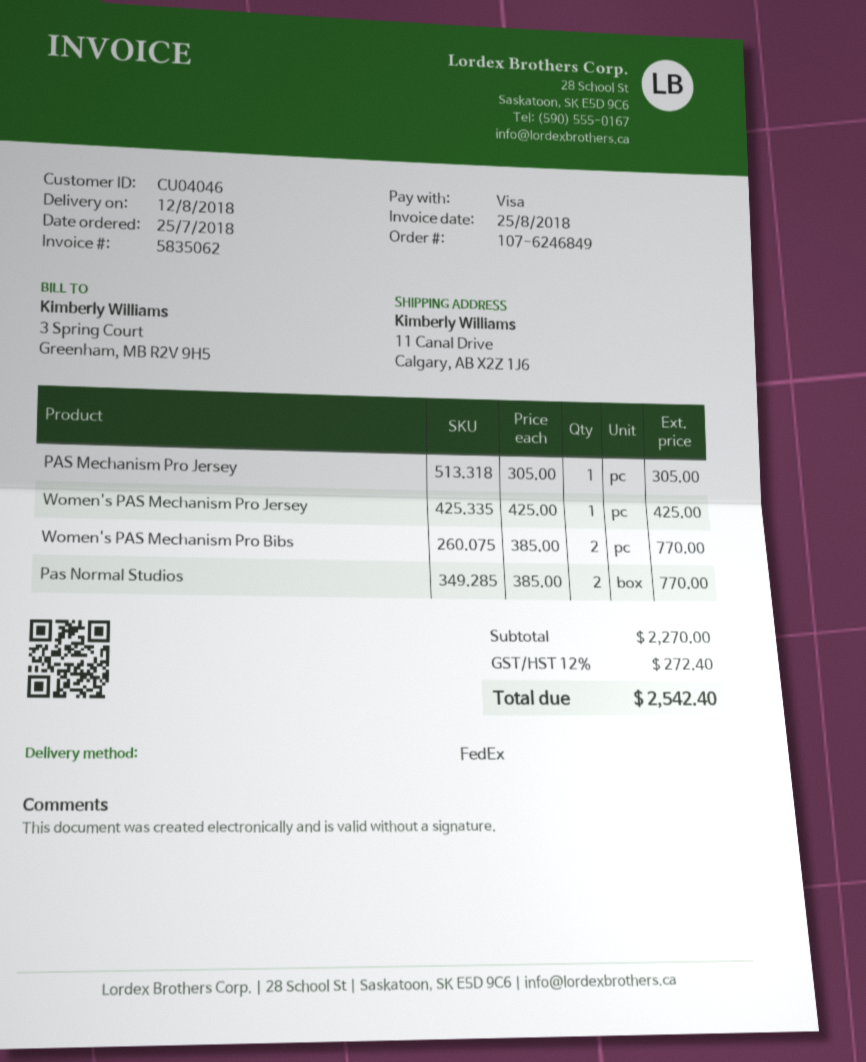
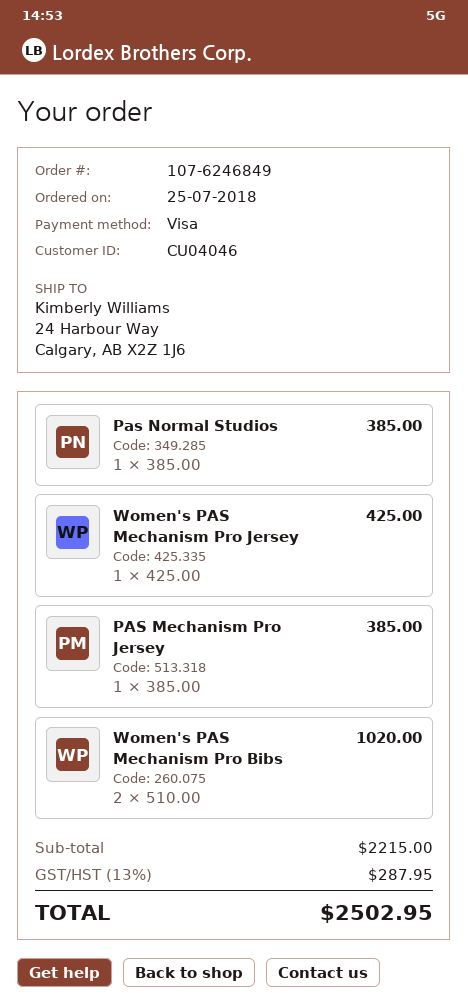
ship to: 11 Canal Drive, Calgary, AB X2Z 1J6 -> 24 Harbour Way, Calgary, AB X2Z 1J6
PAS Mechanism Pro Jersey: 1 x 305.00 = 305.00 -> 1 x 385.00 = 385.00
Women's PAS Mechanism Pro Bibs: 2 x 385.00 = 770.00 -> 2 x 510.00 = 1020.00
Pas Normal Studios: 2 x 385.00 = 770.00 -> 1 x 385.00 = 385.00
subtotal: 2270.00 -> 2215.00
tax: 12% = 272.40 -> 13% = 287.95
total: 2542.40 -> 2502.95

